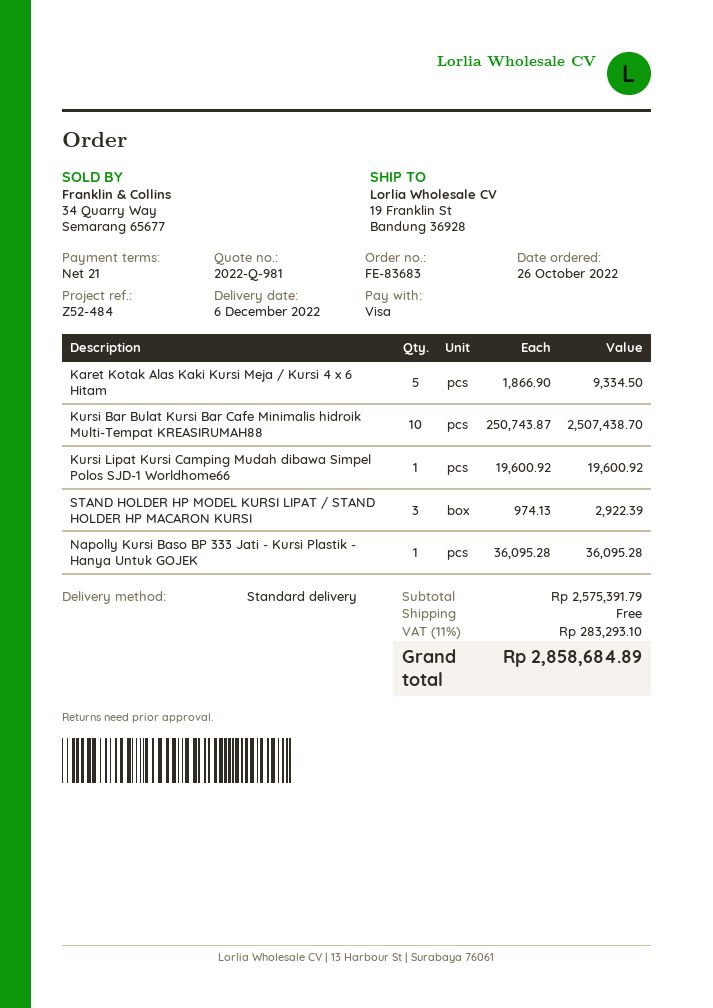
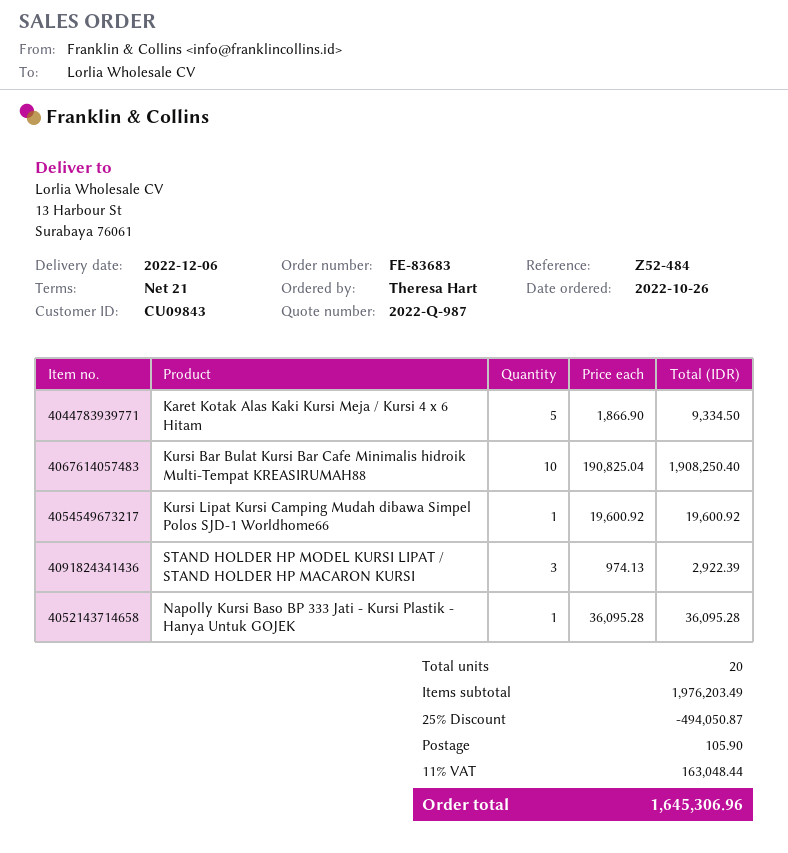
quote number: 2022-Q-981 -> 2022-Q-987
ship to: 19 Franklin St, Bandung 36928 -> 13 Harbour St, Surabaya 76061
Kursi Bar Bulat Kursi Bar Cafe Minimalis hidroik Multi-Tempat KREASIRUMAH88: 10 x 250743.87 = 2507438.70 -> 10 x 190825.04 = 1908250.40
subtotal: 2575391.79 -> 1976203.49
discount: none -> 25% = 494050.87
shipping: 0.00 -> 105.90
tax: 11% = 283293.10 -> 11% = 163048.44
total: 2858684.89 -> 1645306.96

